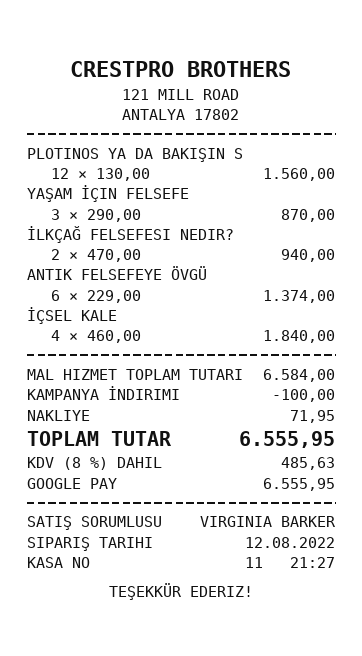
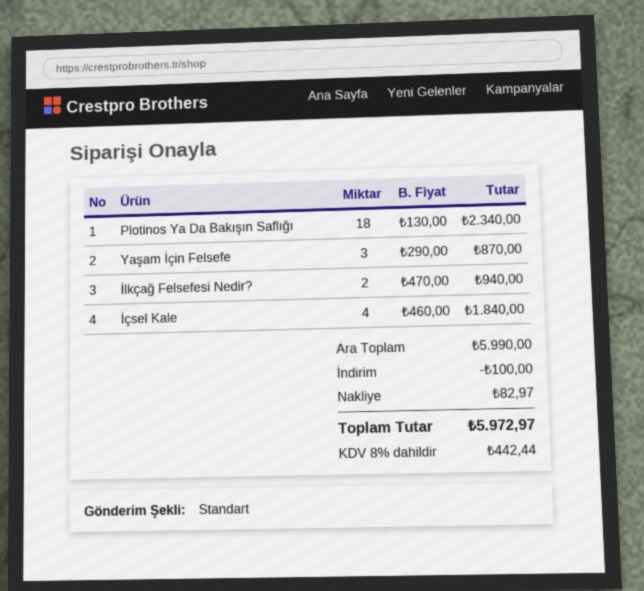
PLOTINOS YA DA BAKIŞIN S: 12 x 130.00 = 1560.00 -> 18 x 130.00 = 2340.00
ANTIK FELSEFEYE ÖVGÜ: 6 x 229.00 = 1374.00 -> none
subtotal: 6584.00 -> 5990.00
shipping: 71.95 -> 82.97
tax: 8% = 485.63 -> 8% = 442.44
total: 6555.95 -> 5972.97

